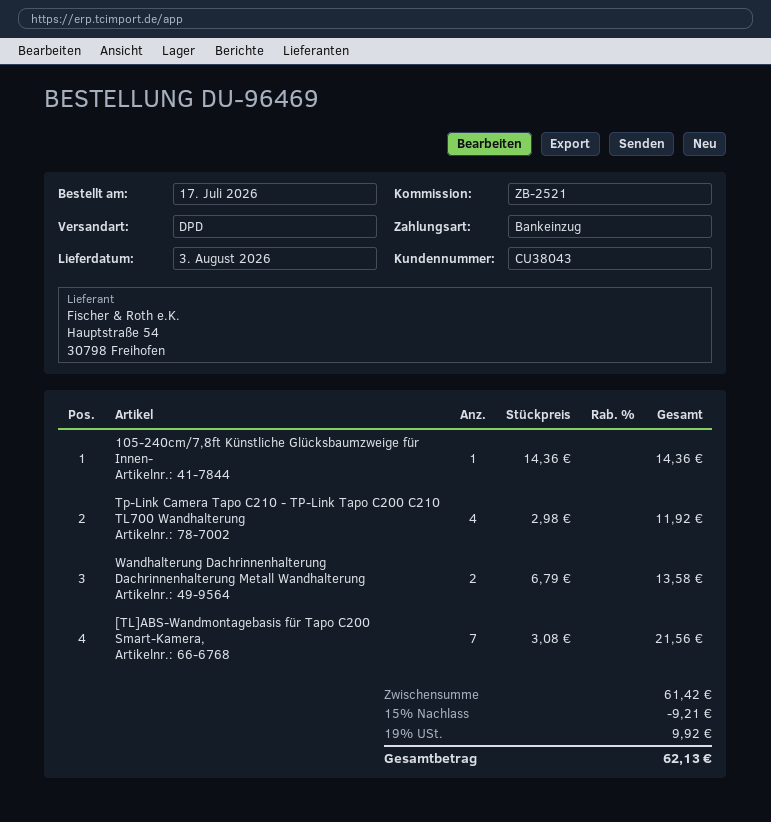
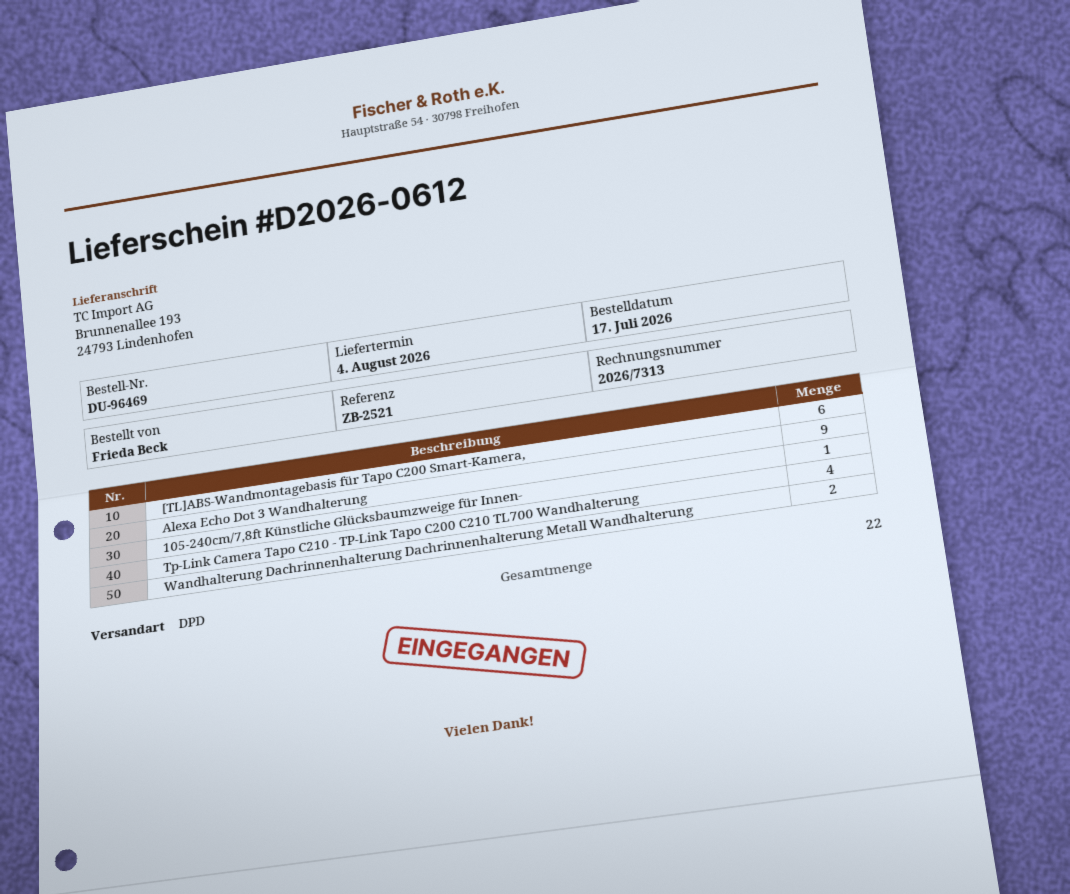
delivery date: 2026-08-03 -> 2026-08-04
[TL]ABS-Wandmontagebasis für Tapo C200 Smart-Kamera,: 7 -> 6
Alexa Echo Dot 3 Wandhalterung: none -> 9

